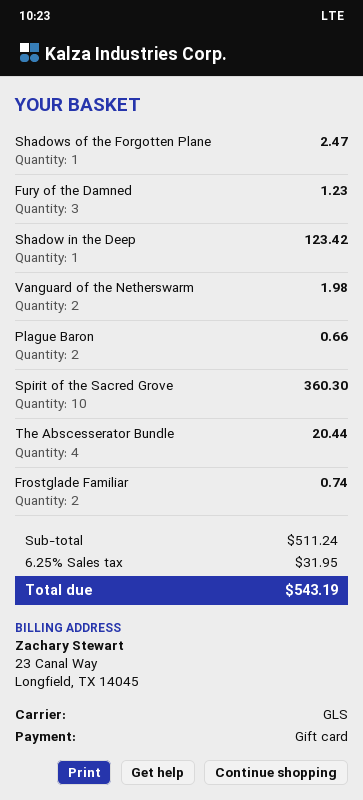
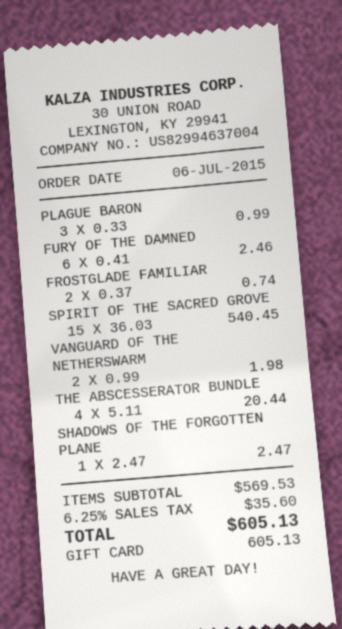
Fury of the Damned: 3 for 1.23 -> 6 for 2.46
Shadow in the Deep: 1 for 123.42 -> none
Plague Baron: 2 for 0.66 -> 3 for 0.99
Spirit of the Sacred Grove: 10 for 360.30 -> 15 for 540.45
subtotal: 511.24 -> 569.53
tax: 6.25% = 31.95 -> 6.25% = 35.60
total: 543.19 -> 605.13

